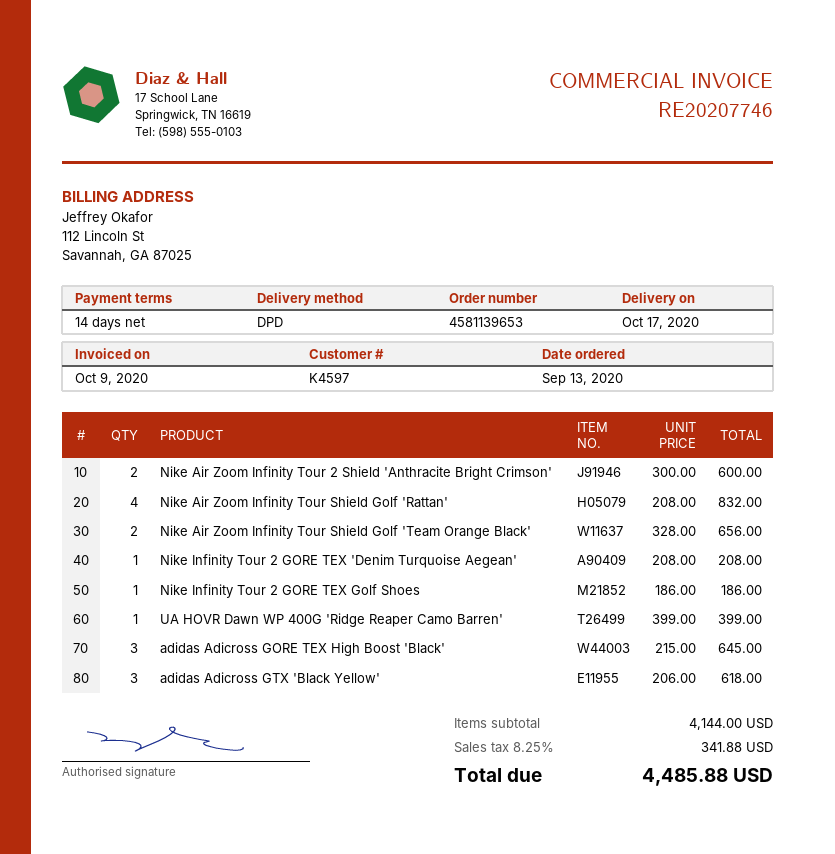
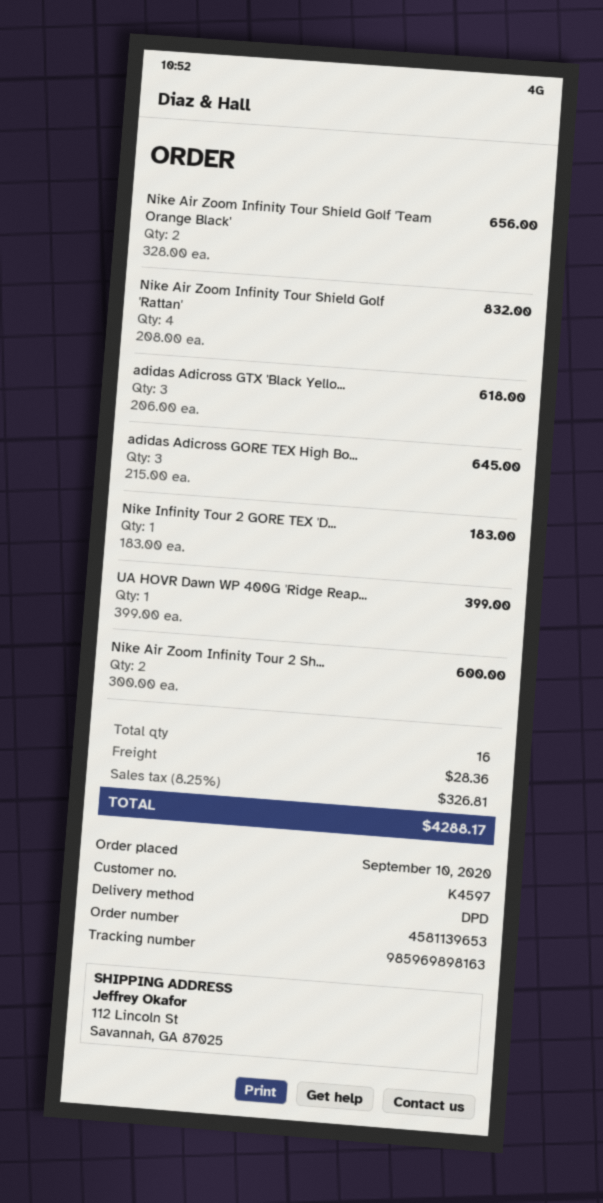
order date: 2020-09-13 -> 2020-09-10
Nike Infinity Tour 2 GORE TEX 'Denim Turquoise Aegean': 1 x 208.00 = 208.00 -> 1 x 183.00 = 183.00
Nike Infinity Tour 2 GORE TEX Golf Shoes: 1 x 186.00 = 186.00 -> none
shipping: none -> 28.36
tax: 8.25% = 341.88 -> 8.25% = 326.81
total: 4485.88 -> 4288.17

